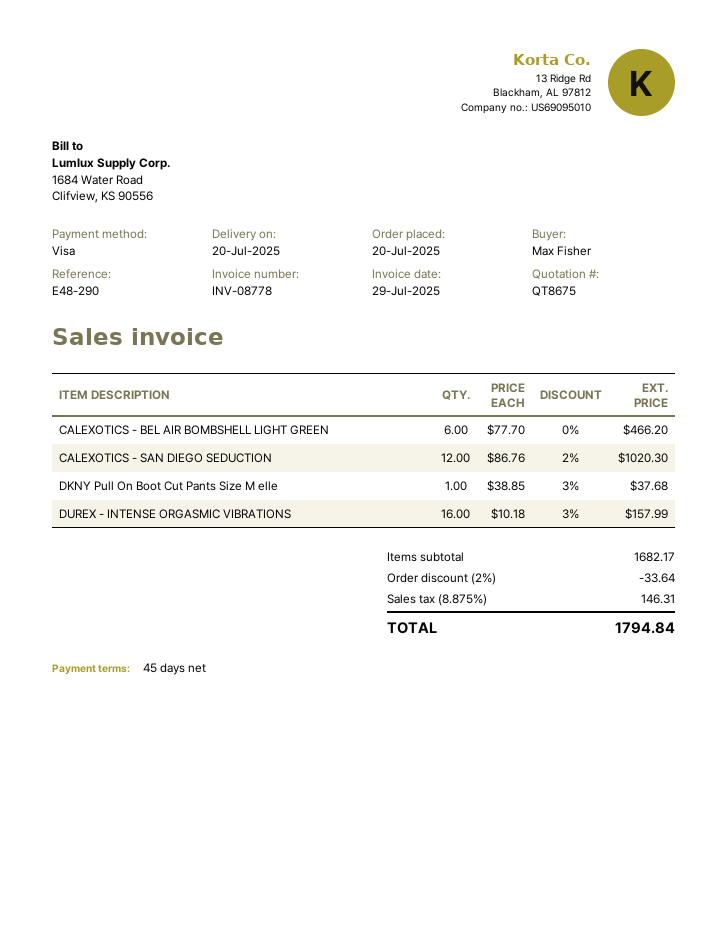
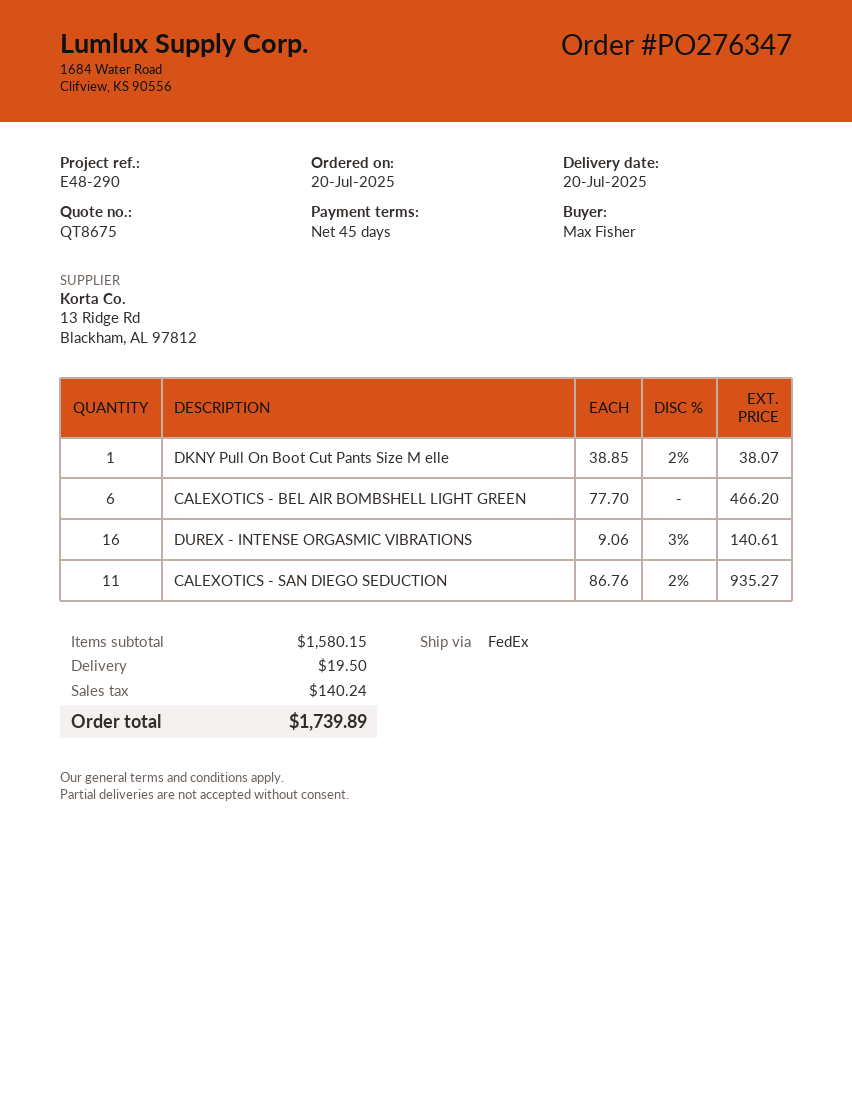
CALEXOTICS - SAN DIEGO SEDUCTION: 12 x 86.76 - 2% = 1020.30 -> 11 x 86.76 - 2% = 935.27
DKNY Pull On Boot Cut Pants Size M elle: 1 x 38.85 - 3% = 37.68 -> 1 x 38.85 - 2% = 38.07
DUREX - INTENSE ORGASMIC VIBRATIONS: 16 x 10.18 - 3% = 157.99 -> 16 x 9.06 - 3% = 140.61
subtotal: 1682.17 -> 1580.15
discount: 2% = 33.64 -> none
shipping: none -> 19.50
tax: 146.31 -> 140.24
total: 1794.84 -> 1739.89

